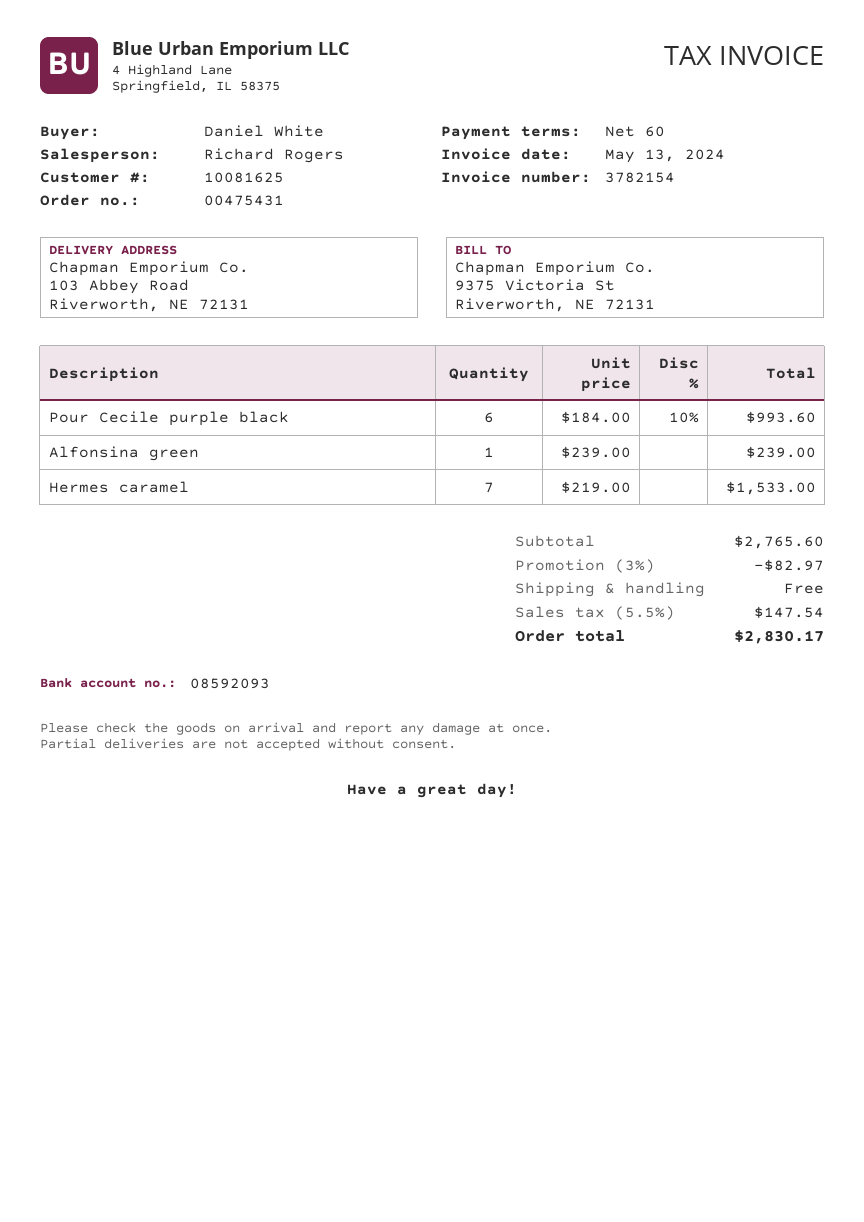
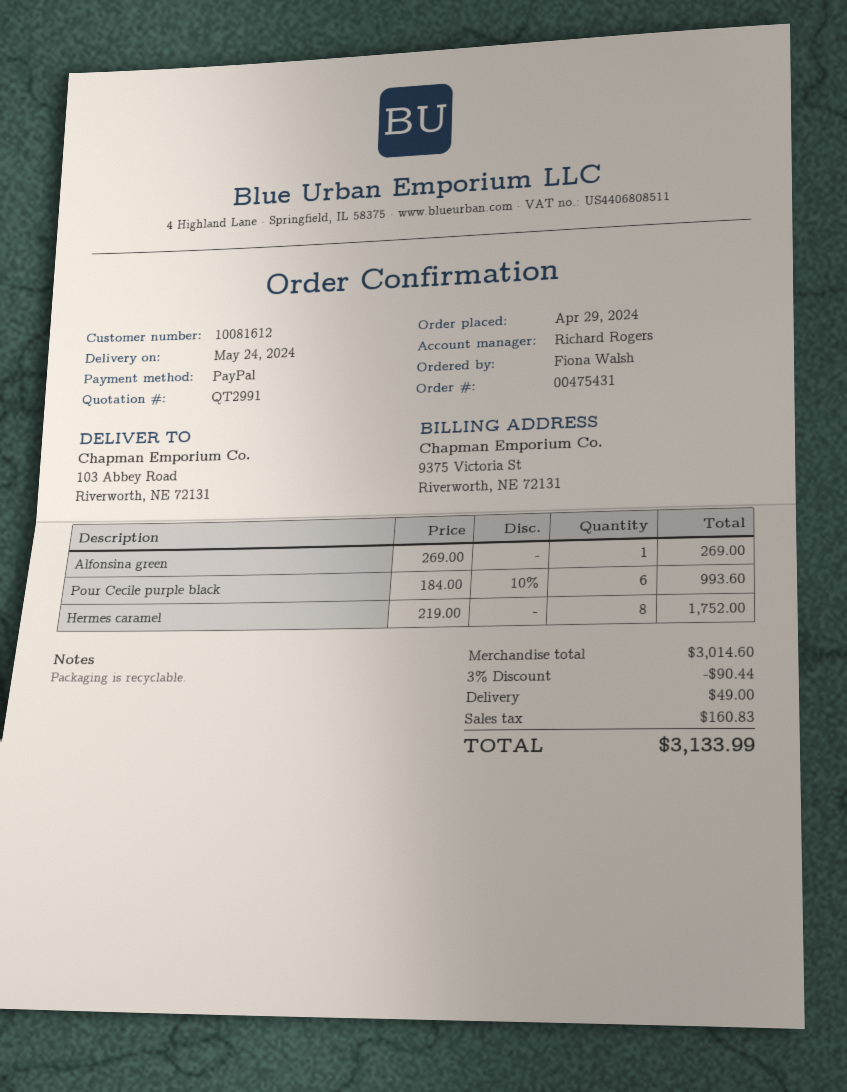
customer number: 10081625 -> 10081612
ordered by: Daniel White -> Fiona Walsh
Alfonsina green: 1 x 239.00 = 239.00 -> 1 x 269.00 = 269.00
Hermes caramel: 7 x 219.00 = 1533.00 -> 8 x 219.00 = 1752.00
subtotal: 2765.60 -> 3014.60
discount: 3% = 82.97 -> 3% = 90.44
shipping: 0.00 -> 49.00
tax: 147.54 -> 160.83
total: 2830.17 -> 3133.99

